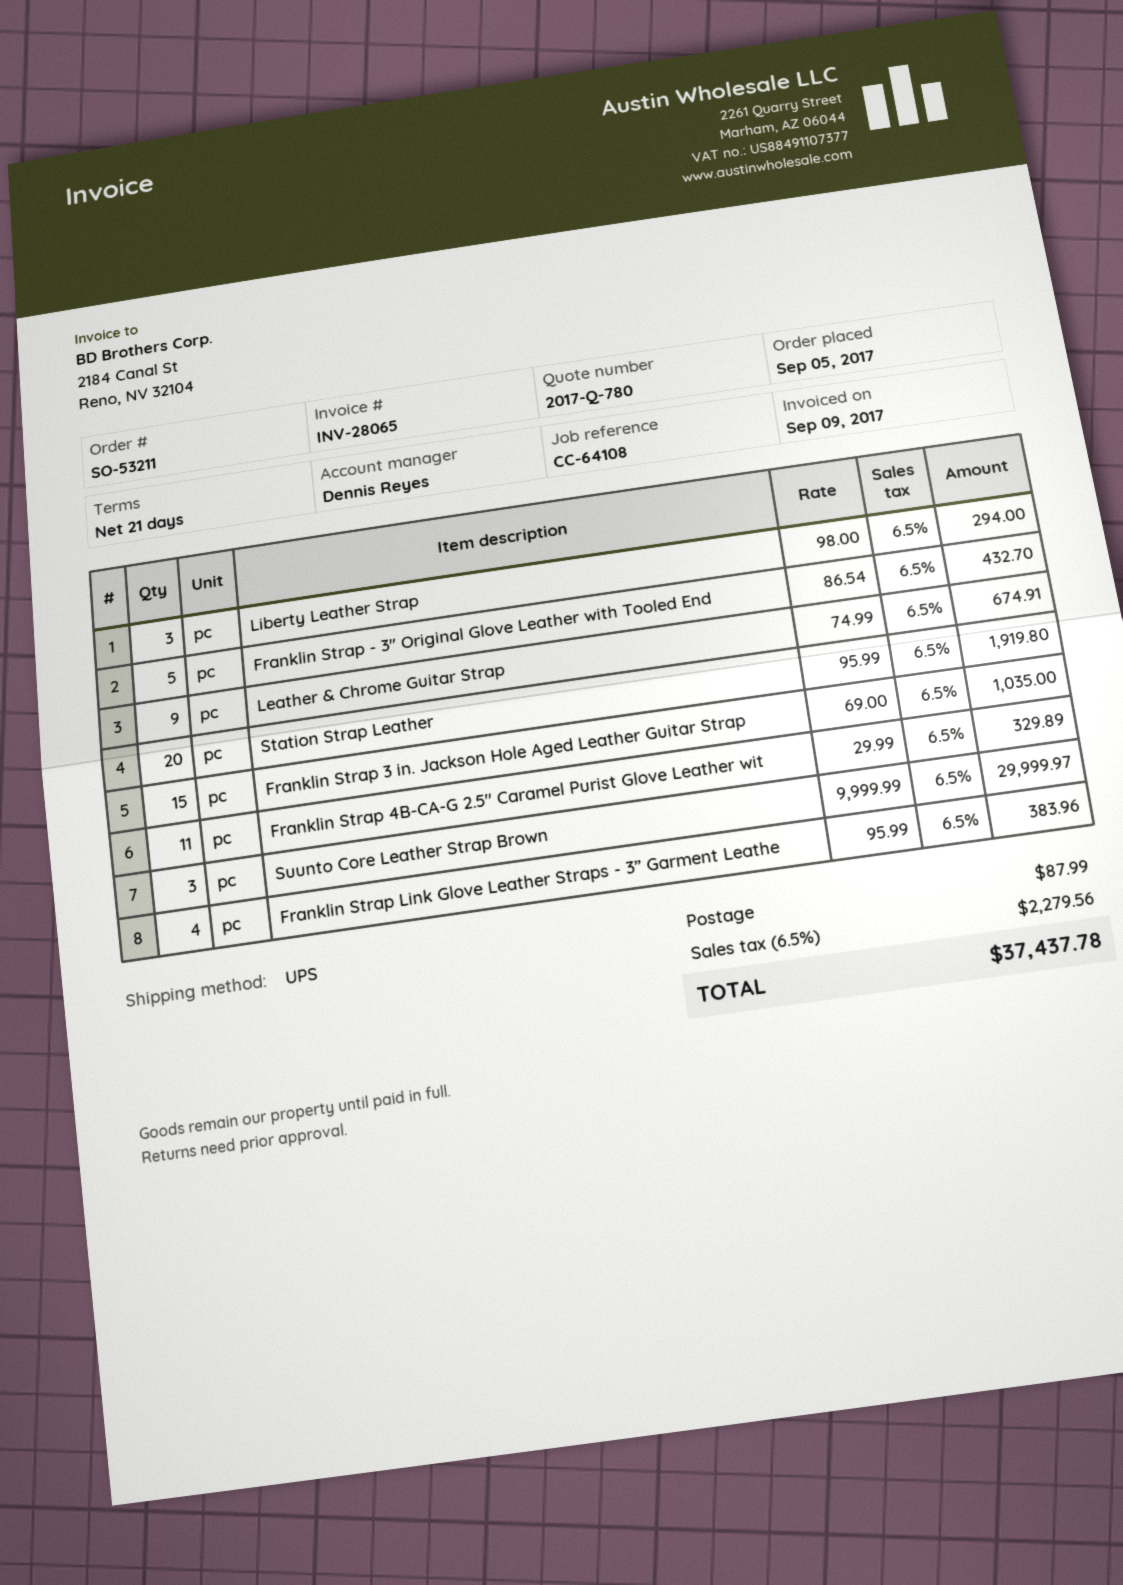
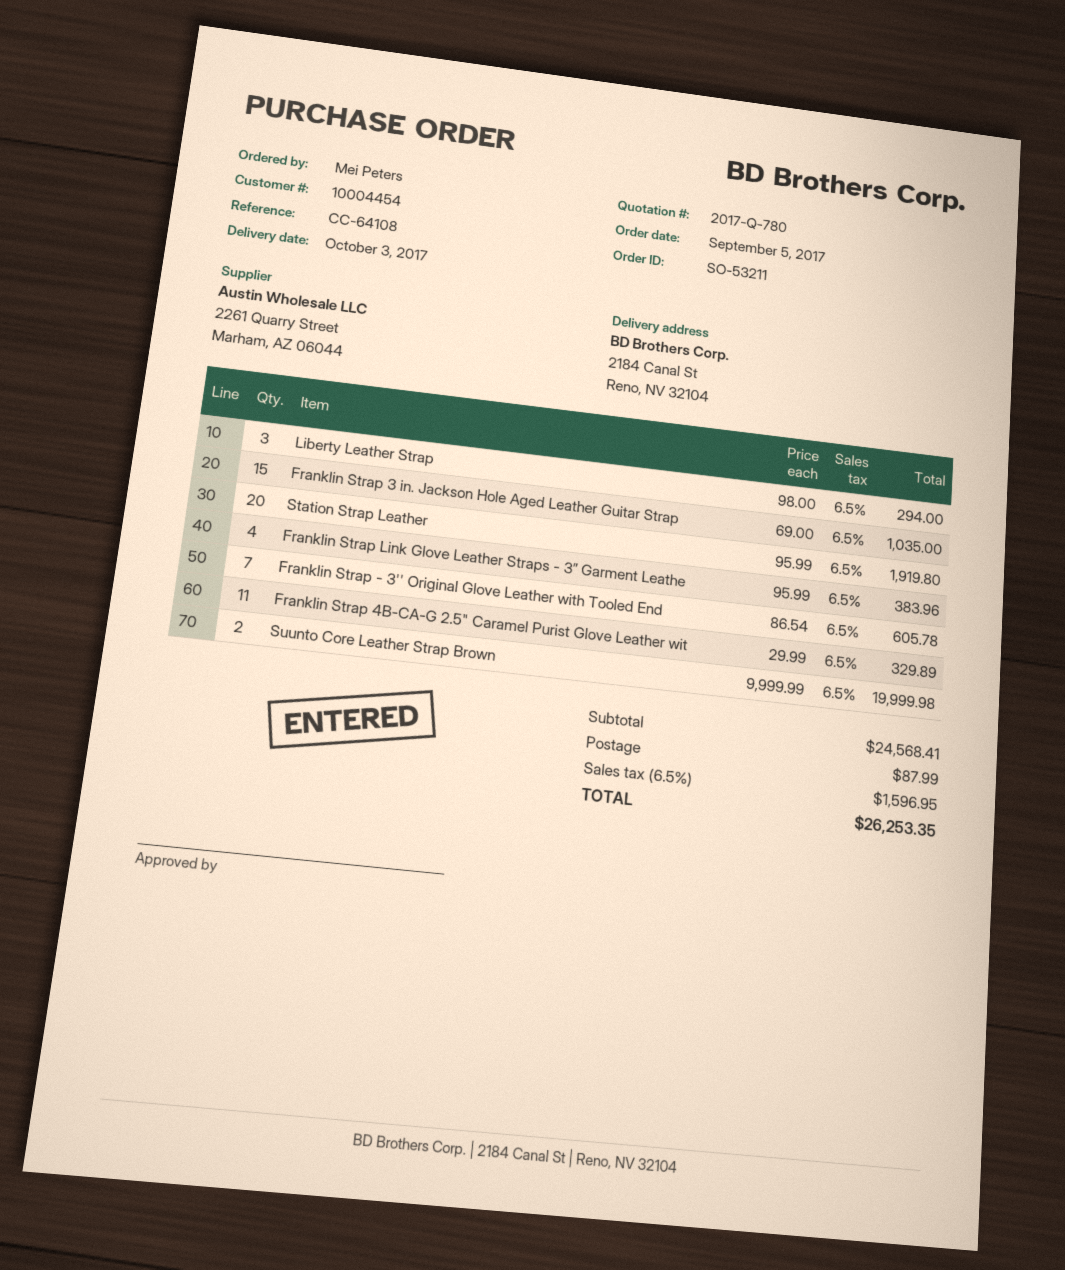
Franklin Strap - 3'' Original Glove Leather with Tooled End: 5 x 86.54 = 432.70 -> 7 x 86.54 = 605.78
Leather & Chrome Guitar Strap: 9 x 74.99 = 674.91 -> none
Suunto Core Leather Strap Brown: 3 x 9999.99 = 29999.97 -> 2 x 9999.99 = 19999.98
tax: 6.5% = 2279.56 -> 6.5% = 1596.95
total: 37437.78 -> 26253.35

